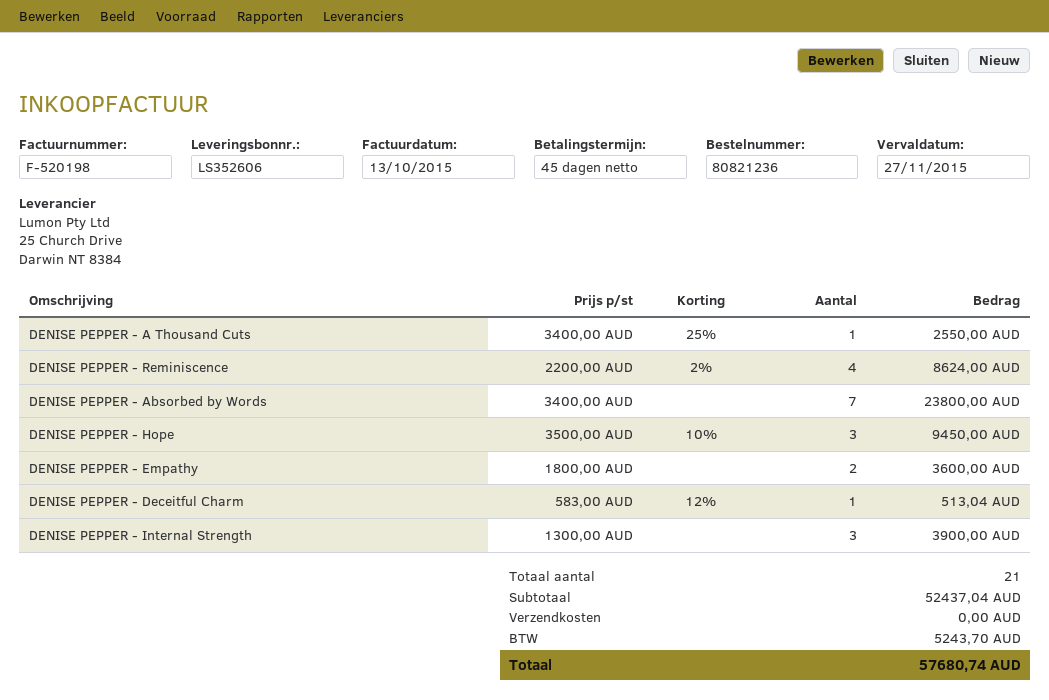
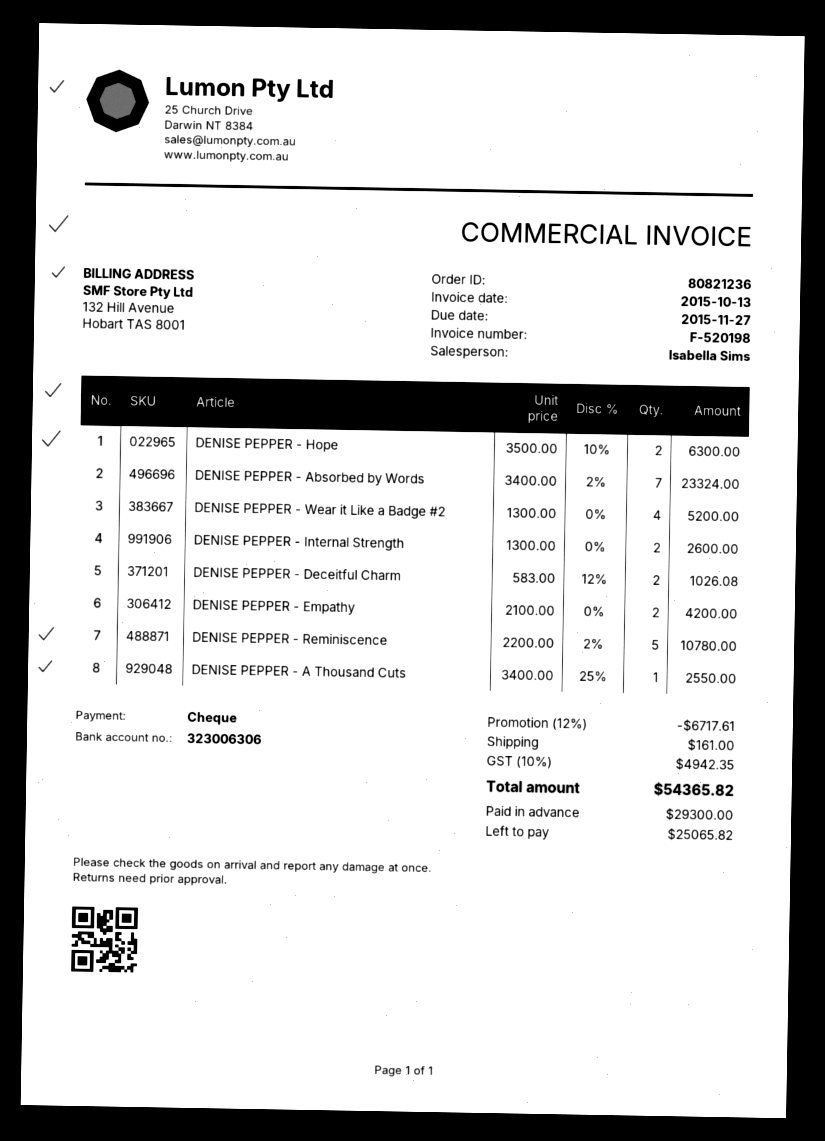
DENISE PEPPER - Reminiscence: 4 x 2200.00 - 2% = 8624.00 -> 5 x 2200.00 - 2% = 10780.00
DENISE PEPPER - Absorbed by Words: 7 x 3400.00 = 23800.00 -> 7 x 3400.00 - 2% = 23324.00
DENISE PEPPER - Hope: 3 x 3500.00 - 10% = 9450.00 -> 2 x 3500.00 - 10% = 6300.00
DENISE PEPPER - Empathy: 2 x 1800.00 = 3600.00 -> 2 x 2100.00 = 4200.00
DENISE PEPPER - Deceitful Charm: 1 x 583.00 - 12% = 513.04 -> 2 x 583.00 - 12% = 1026.08
DENISE PEPPER - Internal Strength: 3 x 1300.00 = 3900.00 -> 2 x 1300.00 = 2600.00
DENISE PEPPER - Wear it Like a Badge #2: none -> 4 x 1300.00 = 5200.00
discount: none -> 12% = 6717.61
shipping: 0.00 -> 161.00
tax: 5243.70 -> 4942.35
total: 57680.74 -> 54365.82

